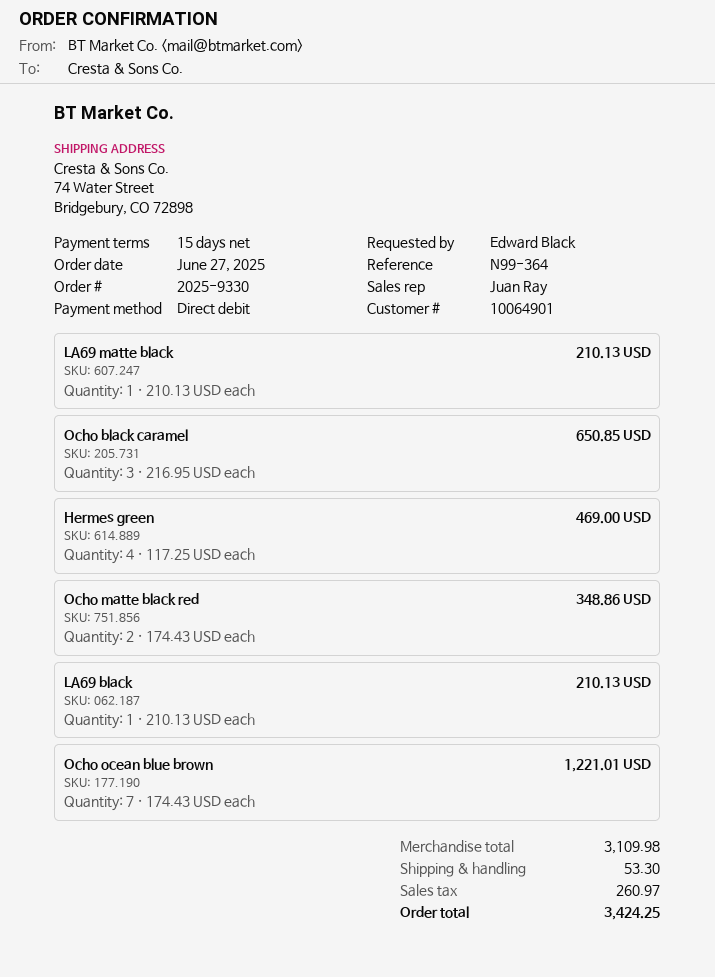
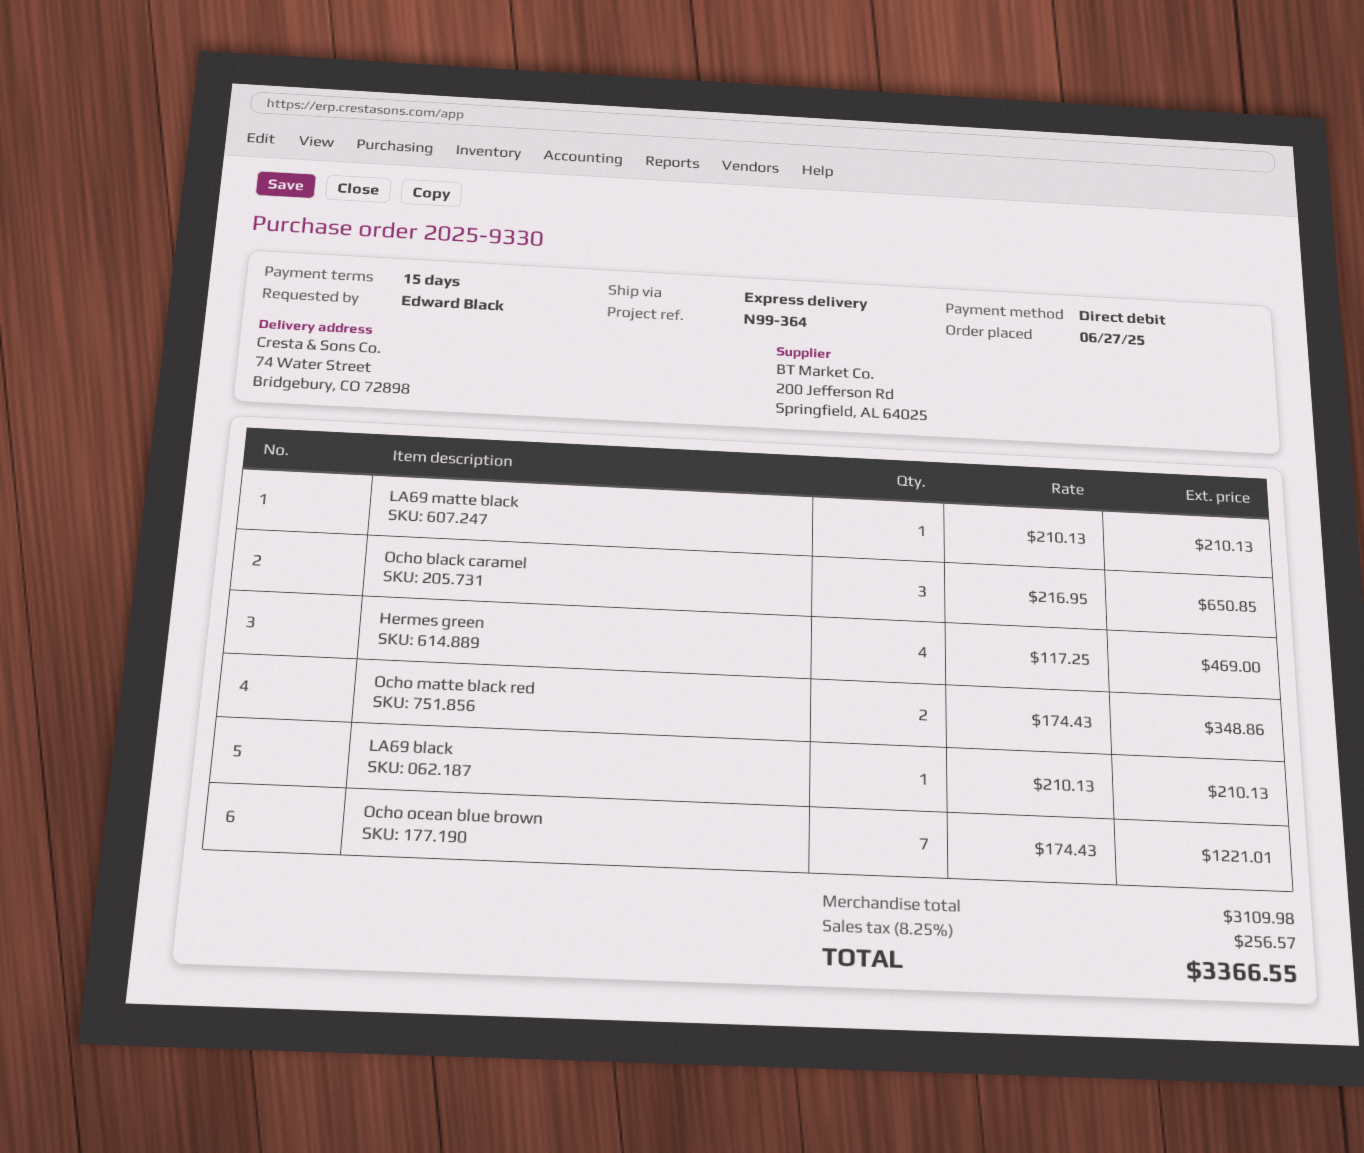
shipping: 53.30 -> none
tax: 260.97 -> 256.57
total: 3424.25 -> 3366.55

